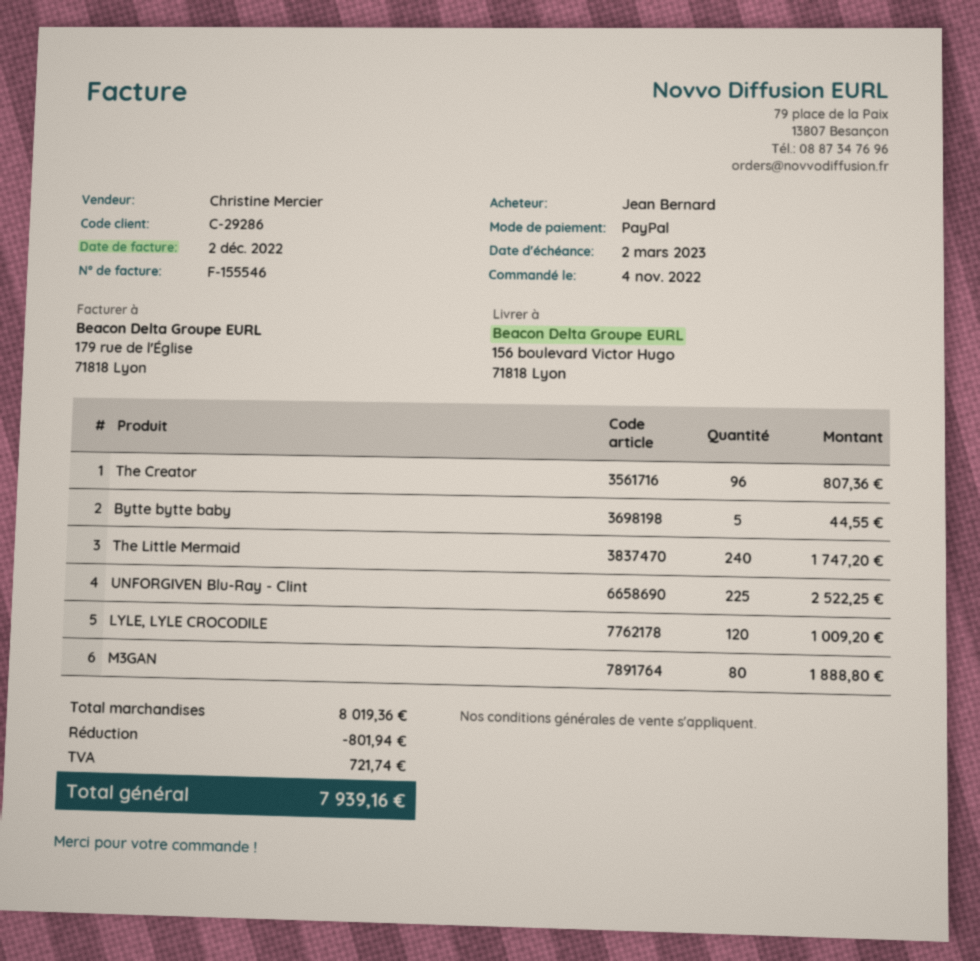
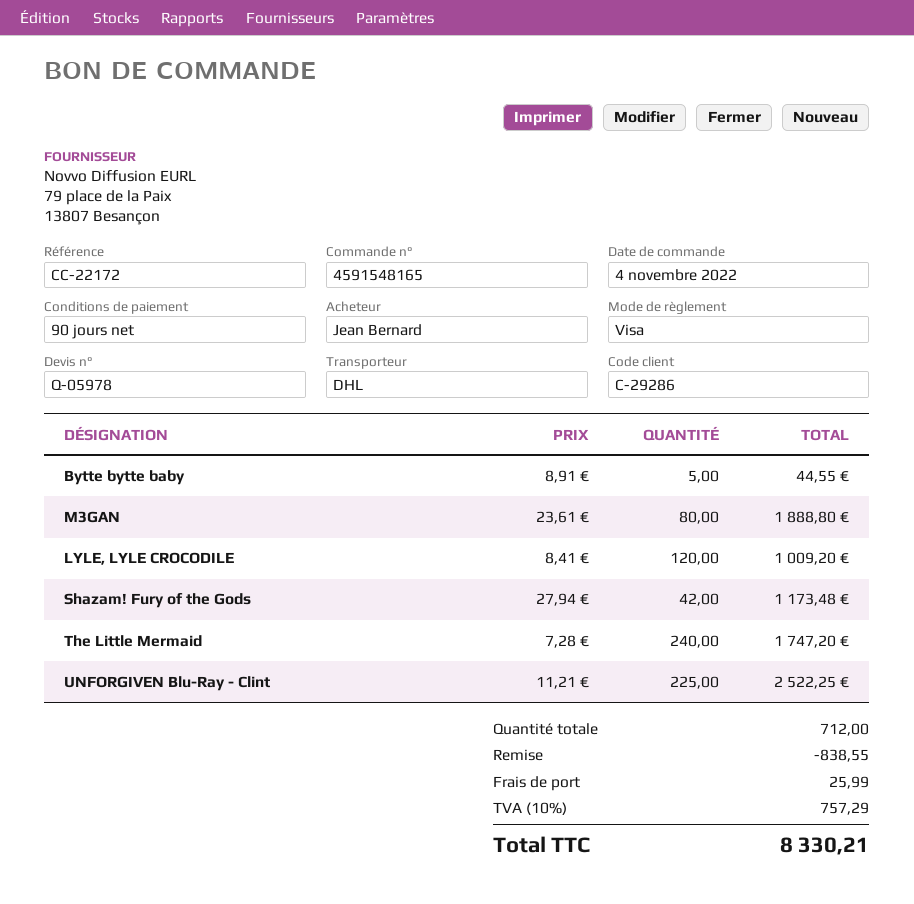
payment method: PayPal -> Visa
The Creator: 96 for 807.36 -> none
Shazam! Fury of the Gods: none -> 42 for 1173.48
discount: 801.94 -> 838.55
shipping: none -> 25.99
tax: 721.74 -> 757.29
total: 7939.16 -> 8330.21

